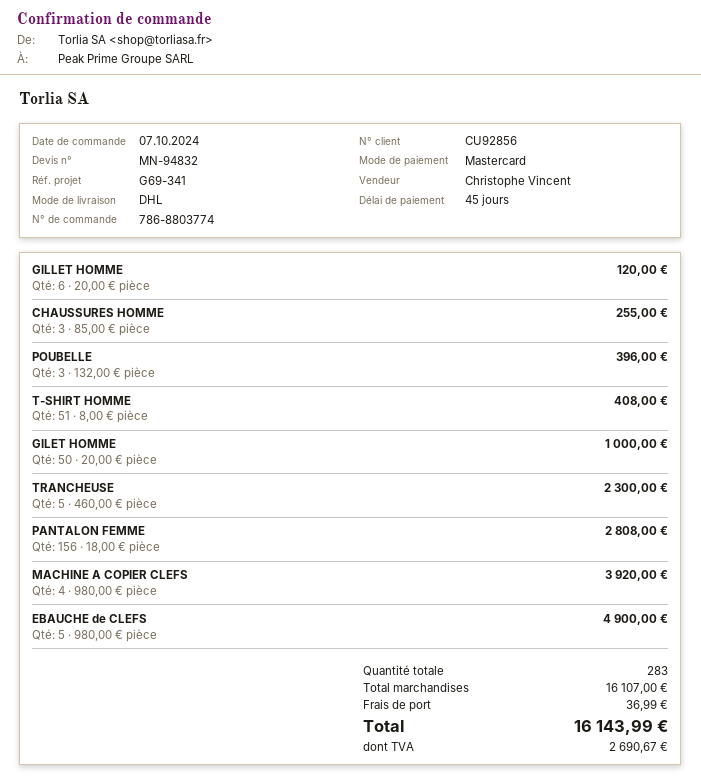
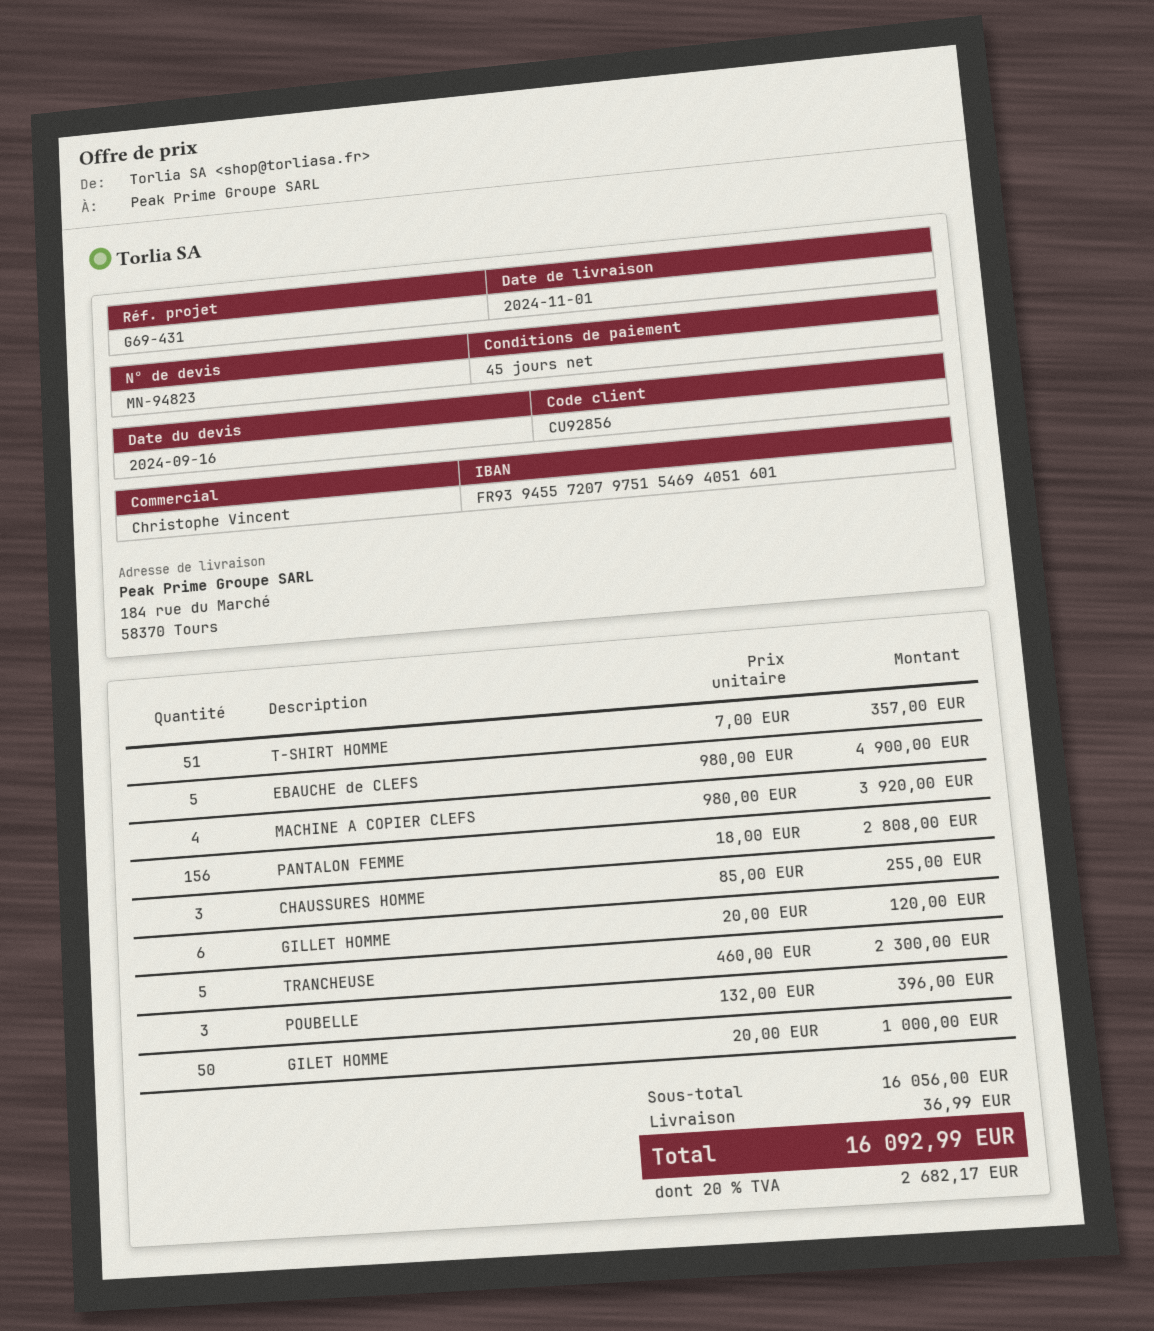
quote number: MN-94832 -> MN-94823
reference: G69-341 -> G69-431
T-SHIRT HOMME: 51 x 8.00 = 408.00 -> 51 x 7.00 = 357.00
subtotal: 16107.00 -> 16056.00
tax: 2690.67 -> 2682.17
total: 16143.99 -> 16092.99

